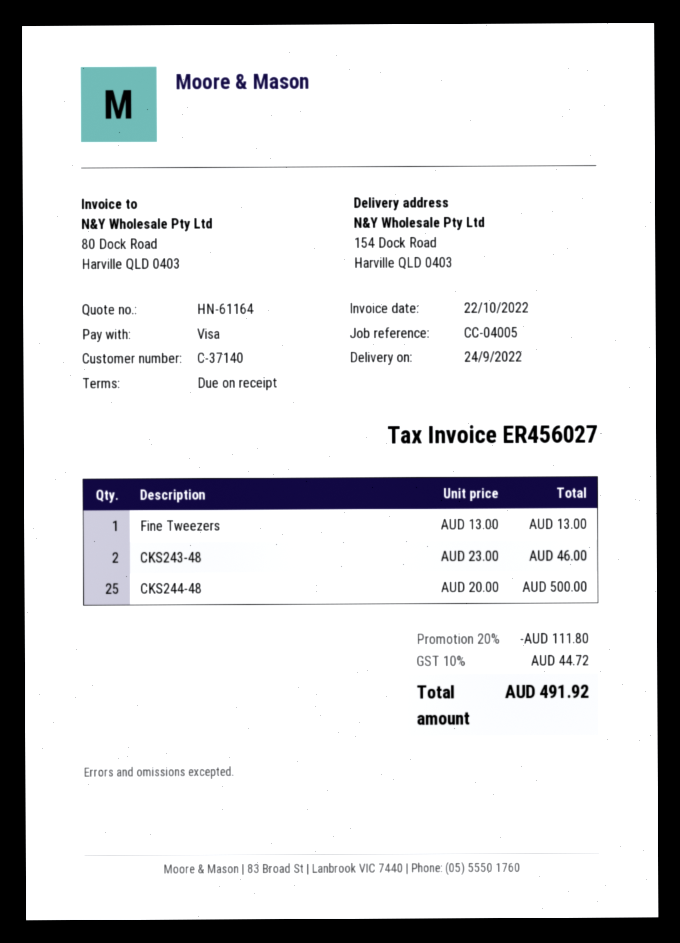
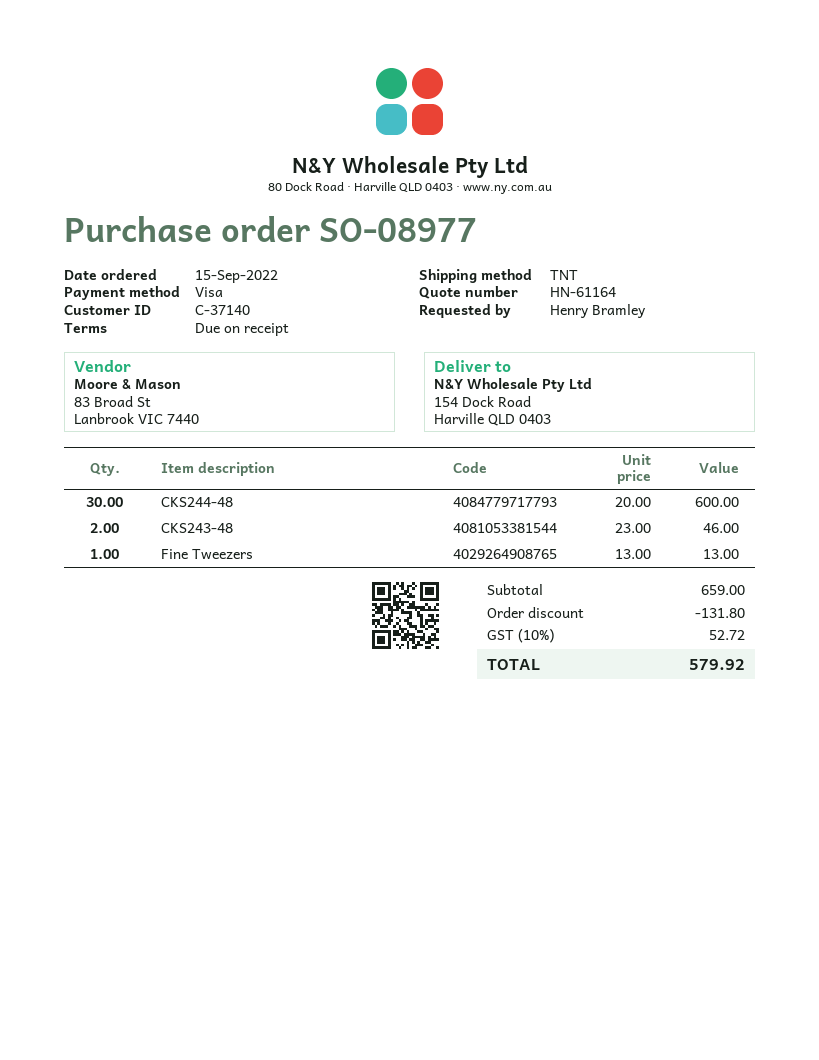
CKS244-48: 25 x 20.00 = 500.00 -> 30 x 20.00 = 600.00
discount: 111.80 -> 131.80
tax: 10% = 44.72 -> 10% = 52.72
total: 491.92 -> 579.92

